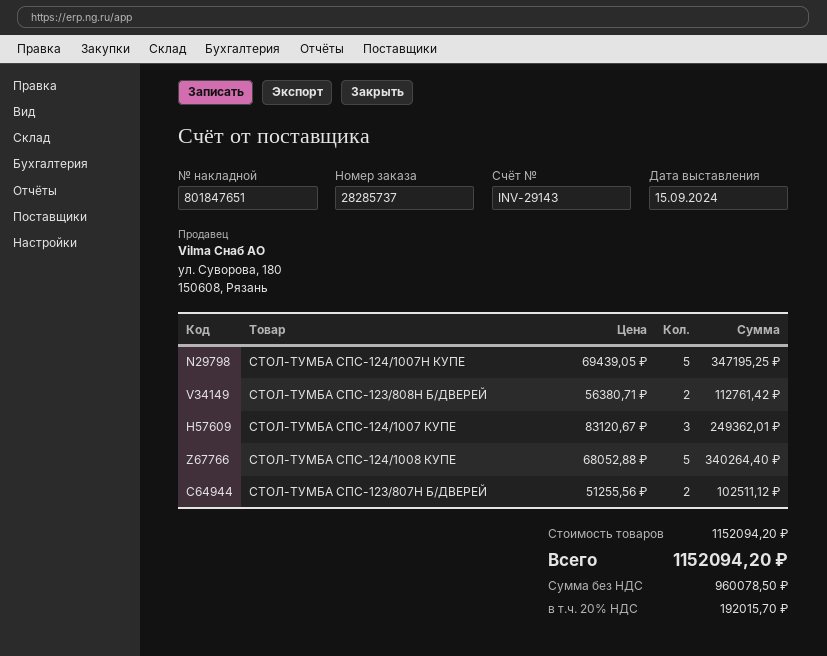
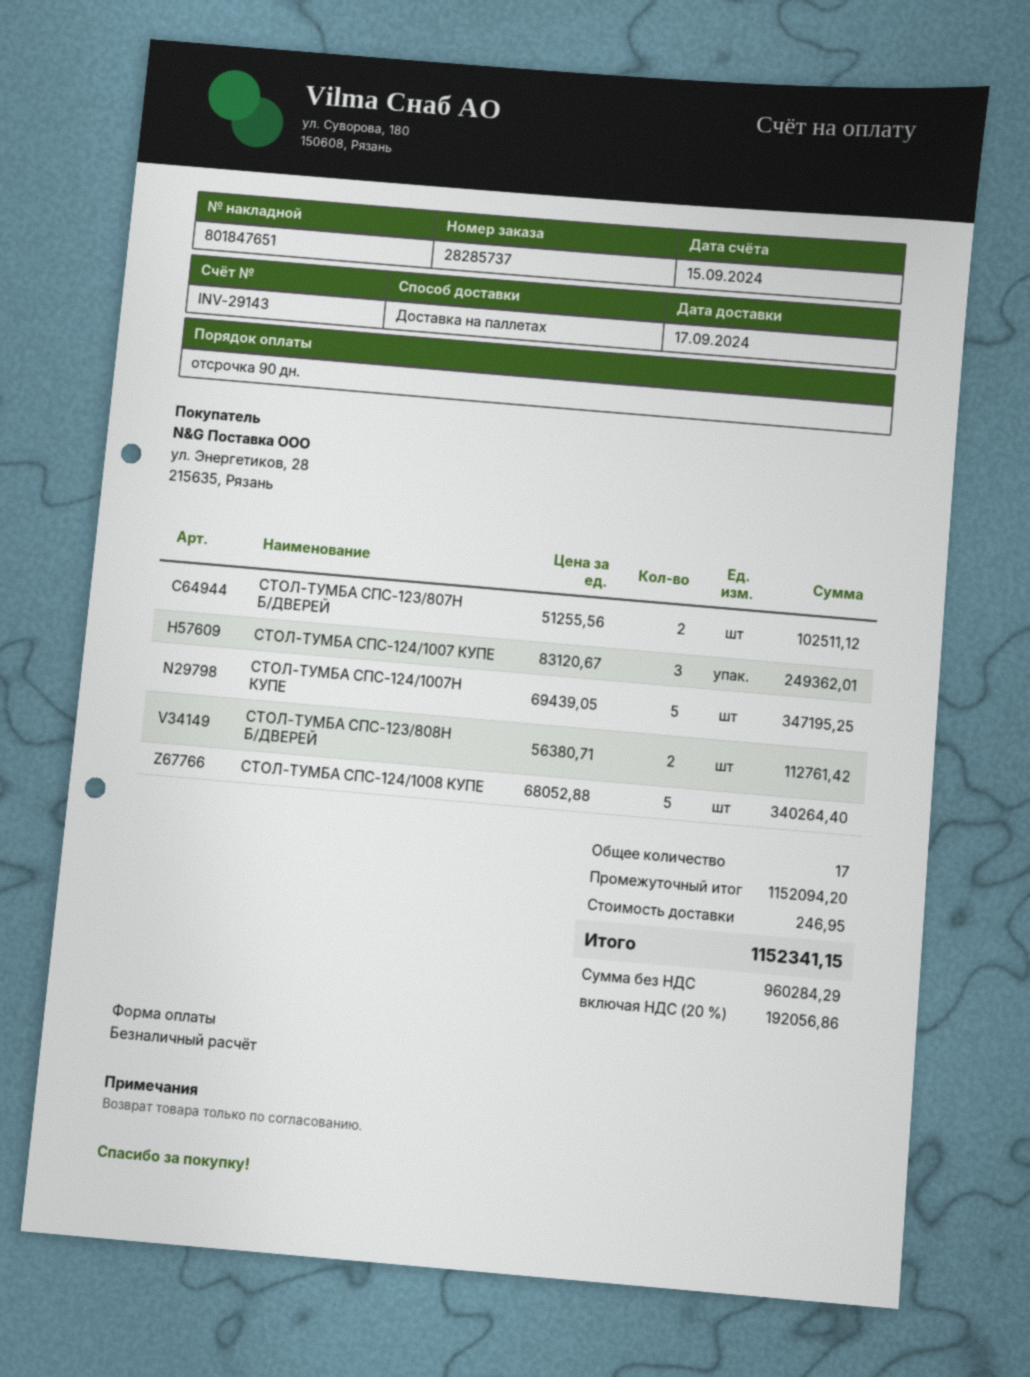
shipping: none -> 246.95
net: 960078.50 -> 960284.29
tax: 20% = 192015.70 -> 20% = 192056.86
total: 1152094.20 -> 1152341.15

